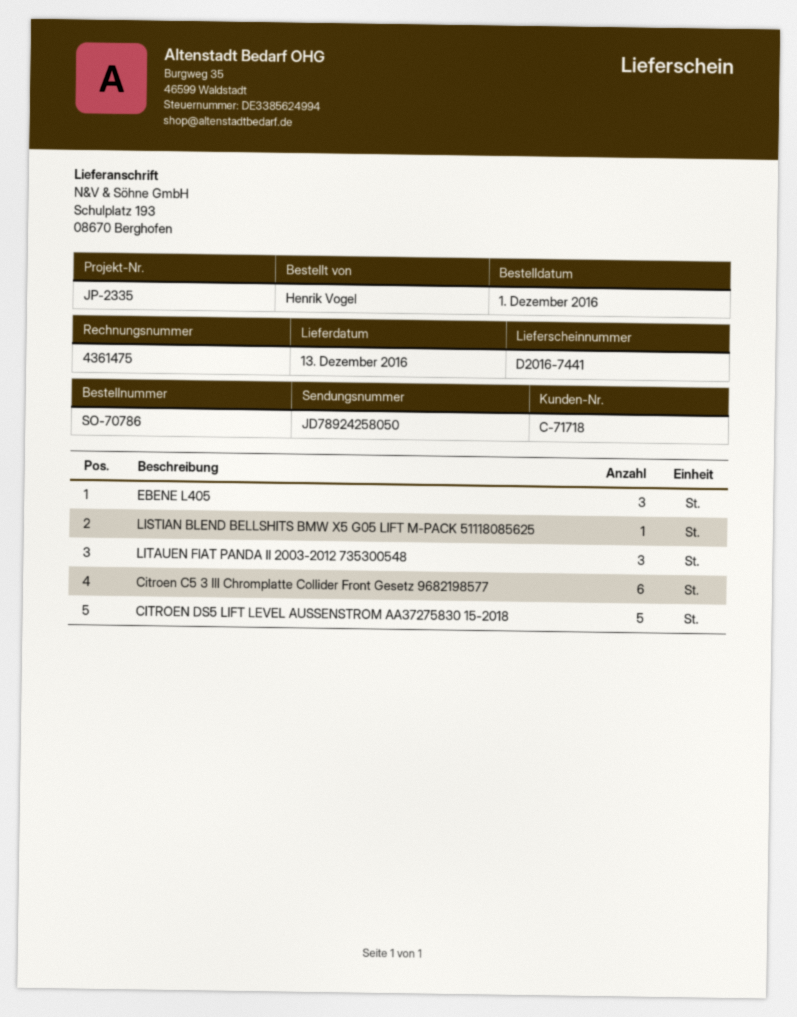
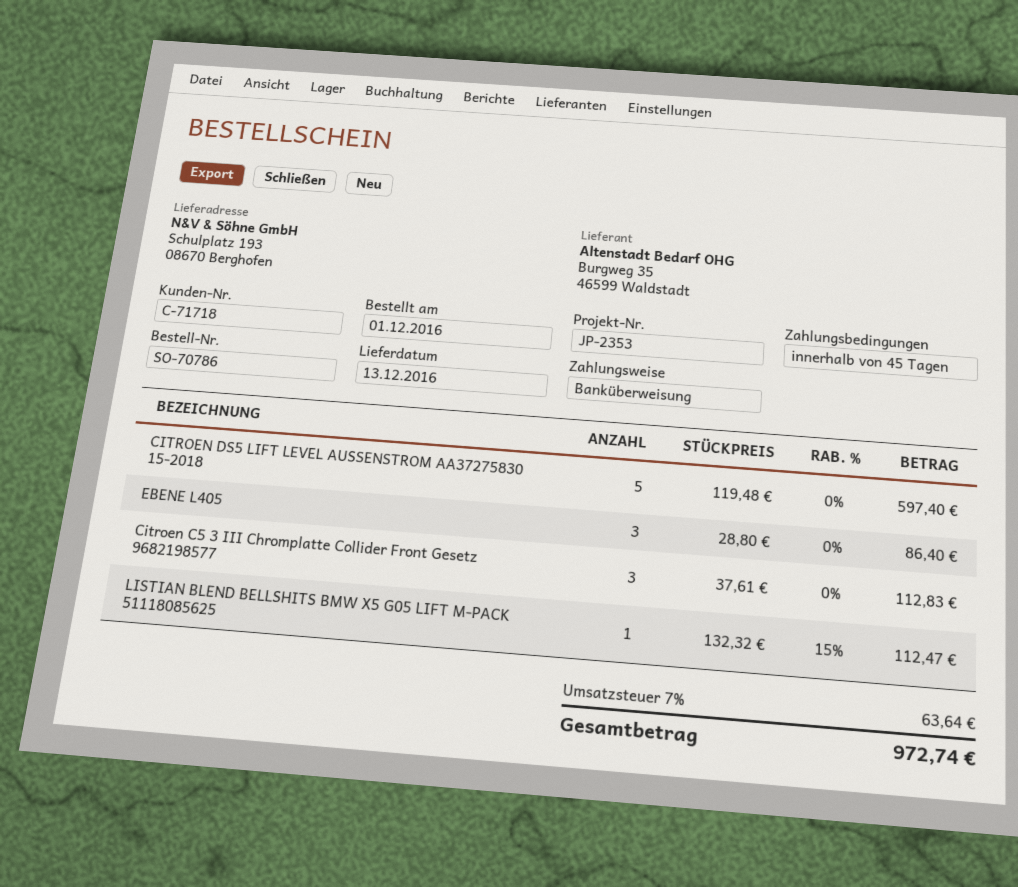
reference: JP-2335 -> JP-2353
LITAUEN FIAT PANDA II 2003-2012 735300548: 3 -> none
Citroen C5 3 III Chromplatte Collider Front Gesetz 9682198577: 6 -> 3

